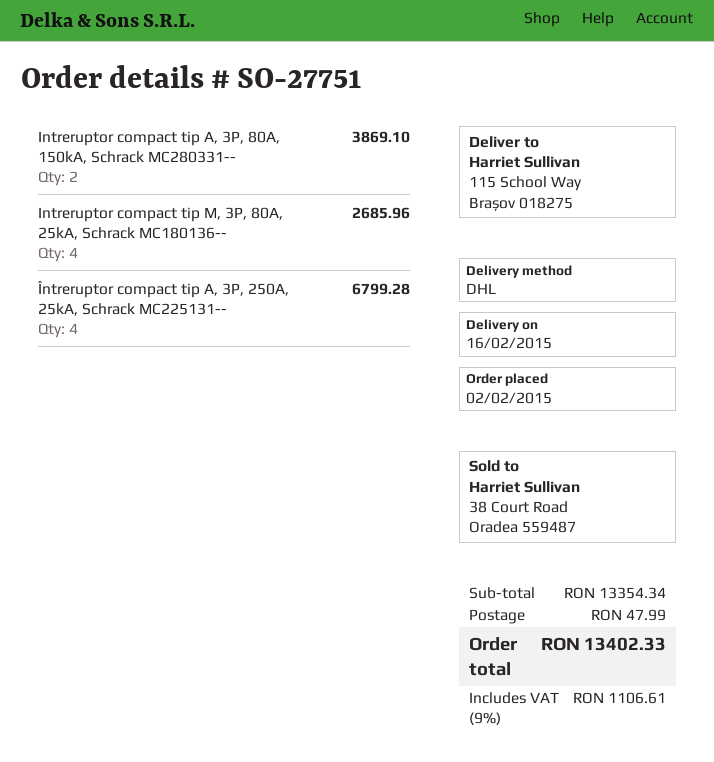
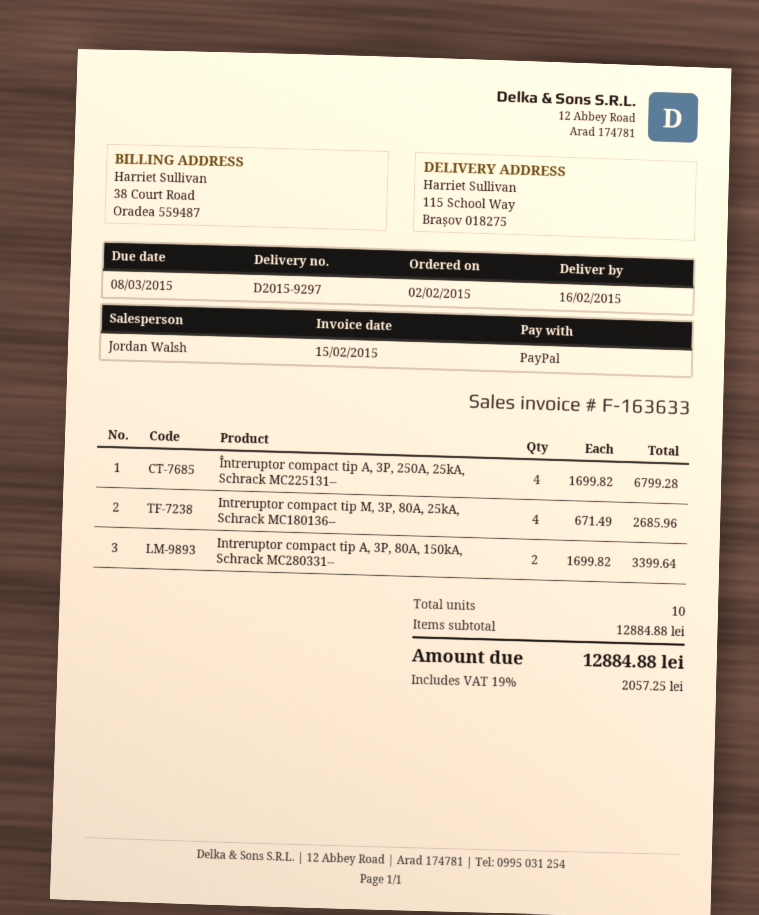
Intreruptor compact tip A, 3P, 80A, 150kA, Schrack MC280331--: 2 for 3869.10 -> 2 for 3399.64
subtotal: 13354.34 -> 12884.88
shipping: 47.99 -> none
tax: 9% = 1106.61 -> 19% = 2057.25
total: 13402.33 -> 12884.88

